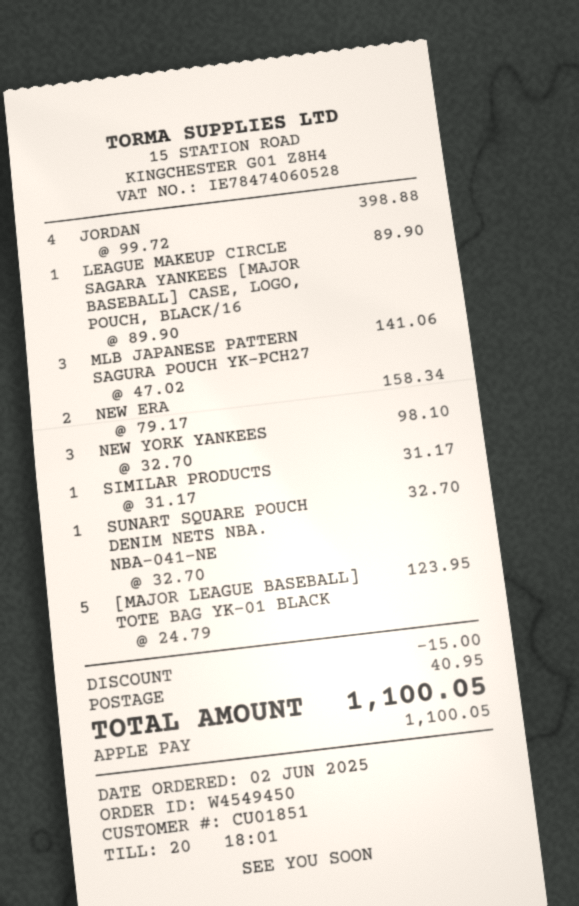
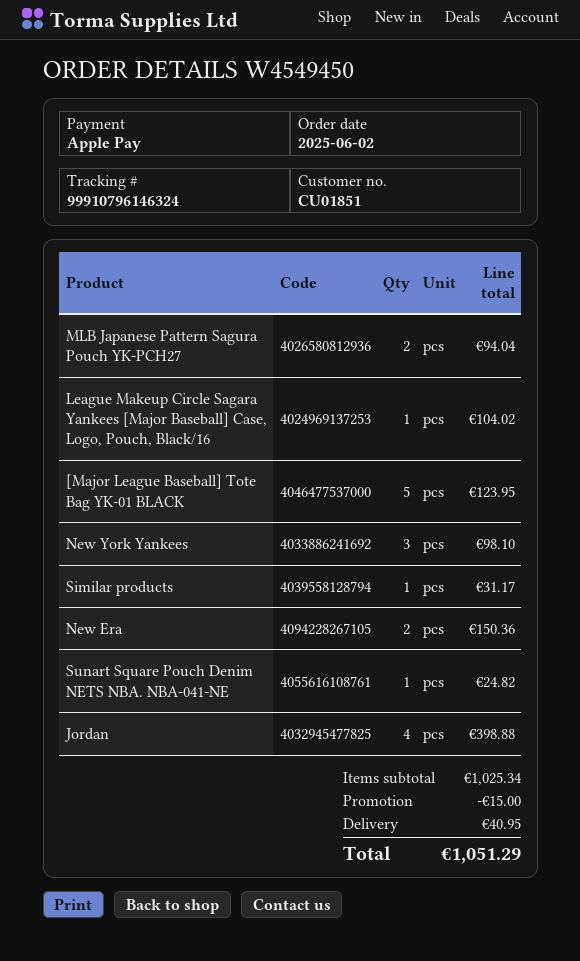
LEAGUE MAKEUP CIRCLE SAGARA YANKEES [MAJOR BASEBALL] CASE, LOGO, POUCH, BLACK/16: 1 for 89.90 -> 1 for 104.02
MLB JAPANESE PATTERN SAGURA POUCH YK-PCH27: 3 for 141.06 -> 2 for 94.04
NEW ERA: 2 for 158.34 -> 2 for 150.36
SUNART SQUARE POUCH DENIM NETS NBA. NBA-041-NE: 1 for 32.70 -> 1 for 24.82
total: 1100.05 -> 1051.29

